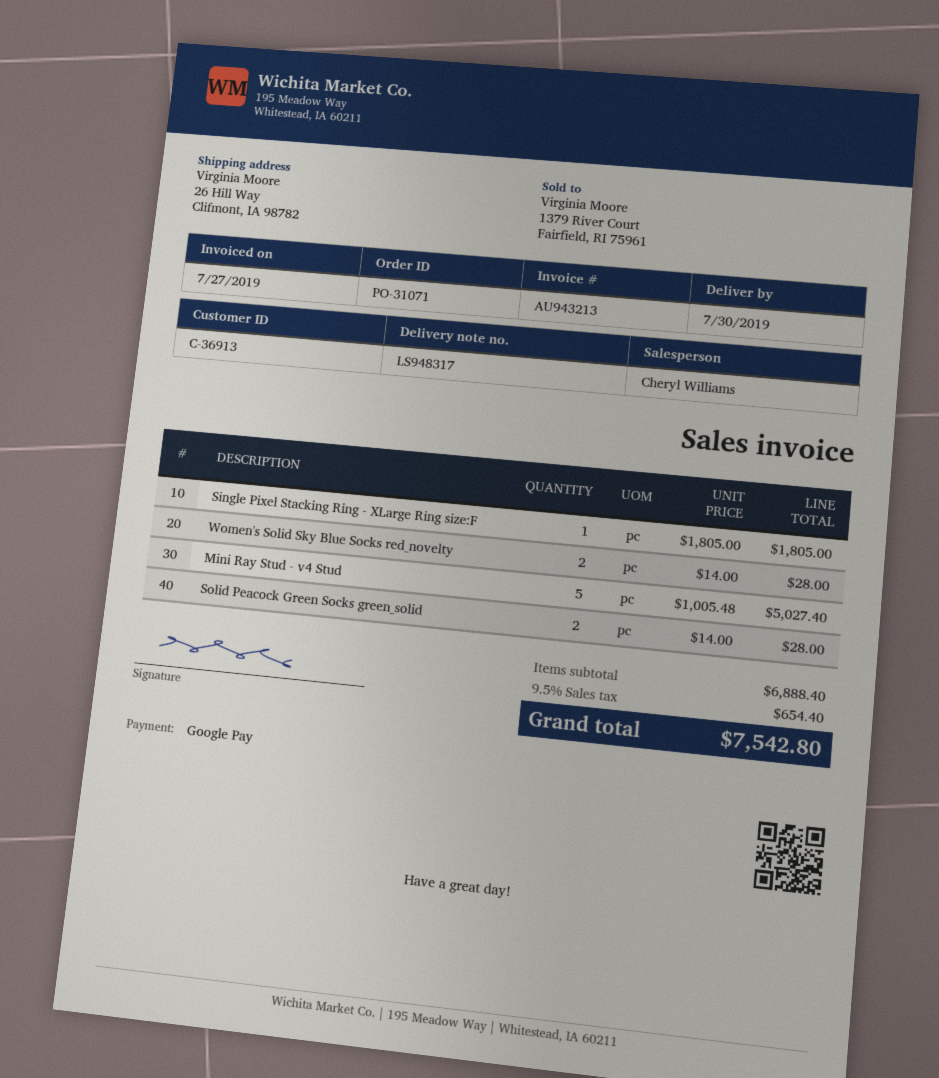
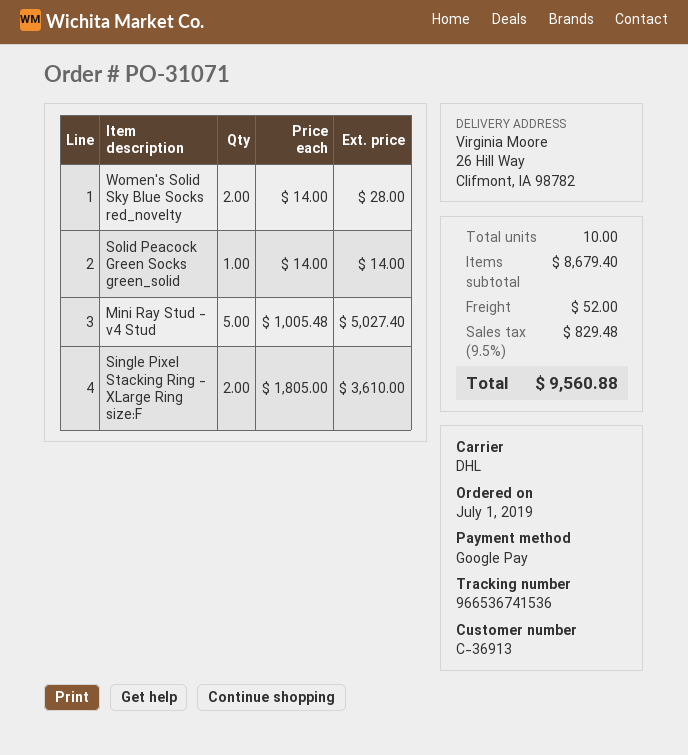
Single Pixel Stacking Ring - XLarge Ring size:F: 1 x 1805.00 = 1805.00 -> 2 x 1805.00 = 3610.00
Solid Peacock Green Socks green_solid: 2 x 14.00 = 28.00 -> 1 x 14.00 = 14.00
subtotal: 6888.40 -> 8679.40
shipping: none -> 52.00
tax: 9.5% = 654.40 -> 9.5% = 829.48
total: 7542.80 -> 9560.88

